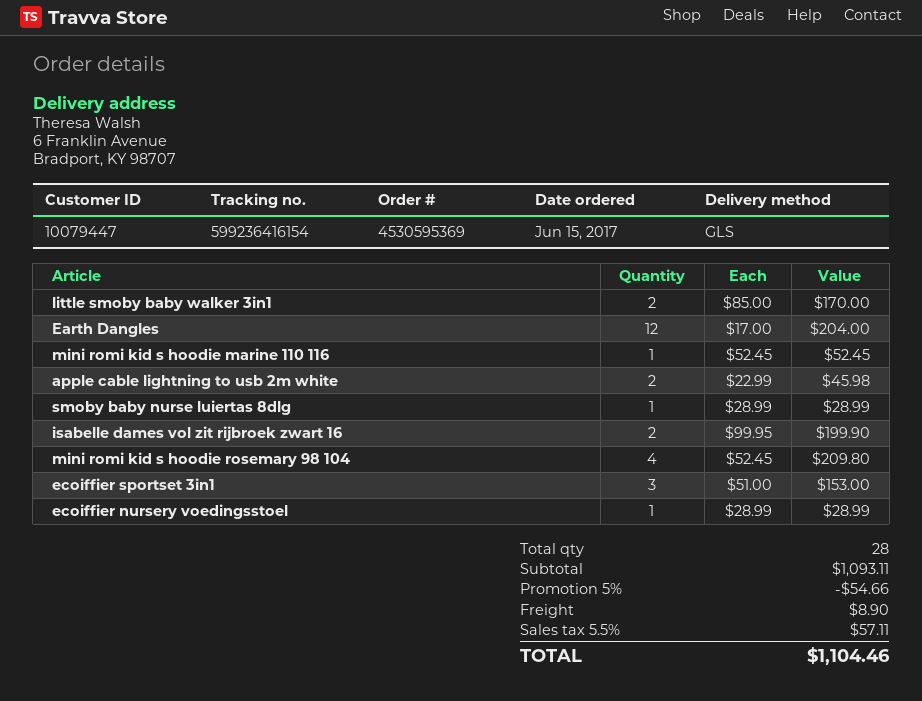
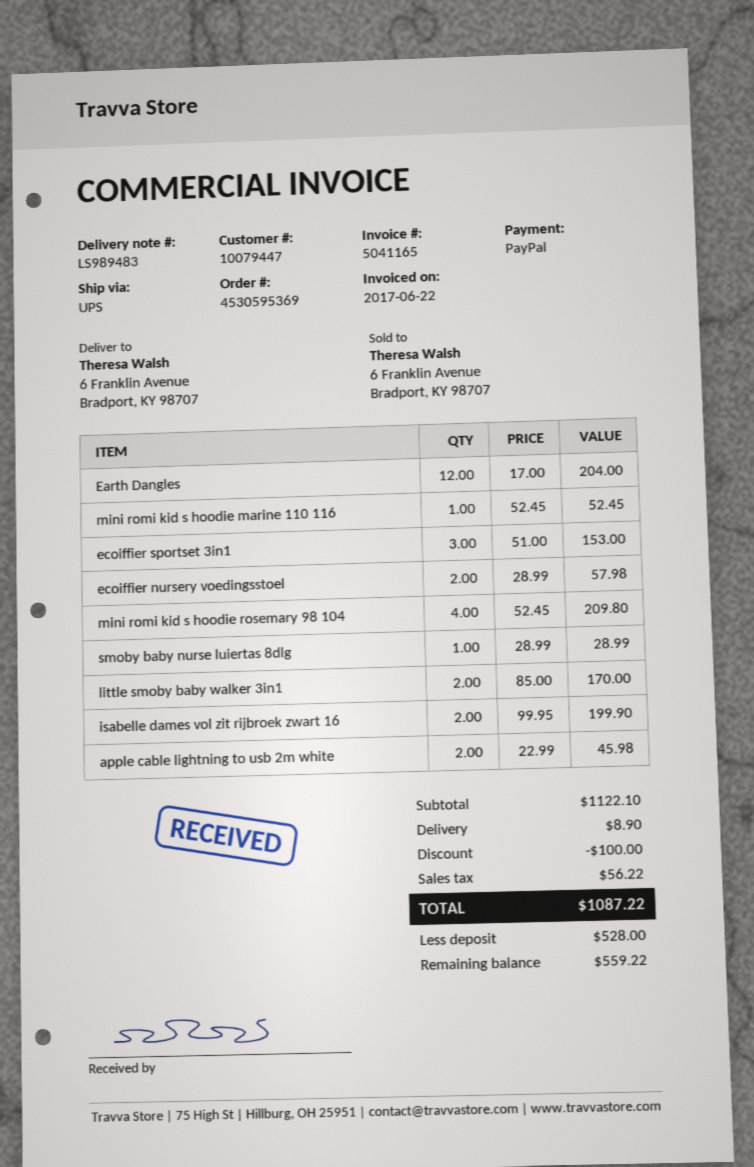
shipping method: GLS -> UPS
ecoiffier nursery voedingsstoel: 1 x 28.99 = 28.99 -> 2 x 28.99 = 57.98
subtotal: 1093.11 -> 1122.10
discount: 54.66 -> 100.00
tax: 57.11 -> 56.22
total: 1104.46 -> 1087.22

